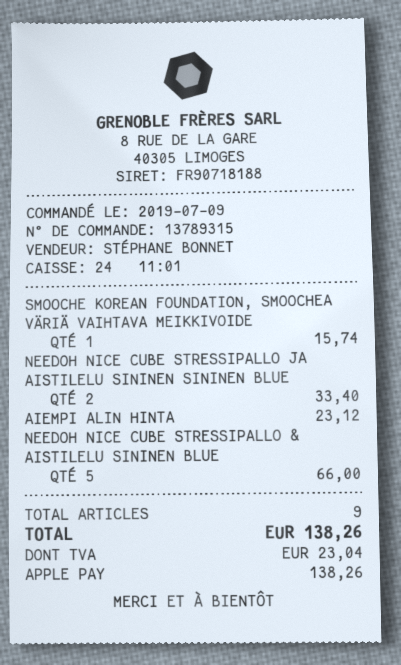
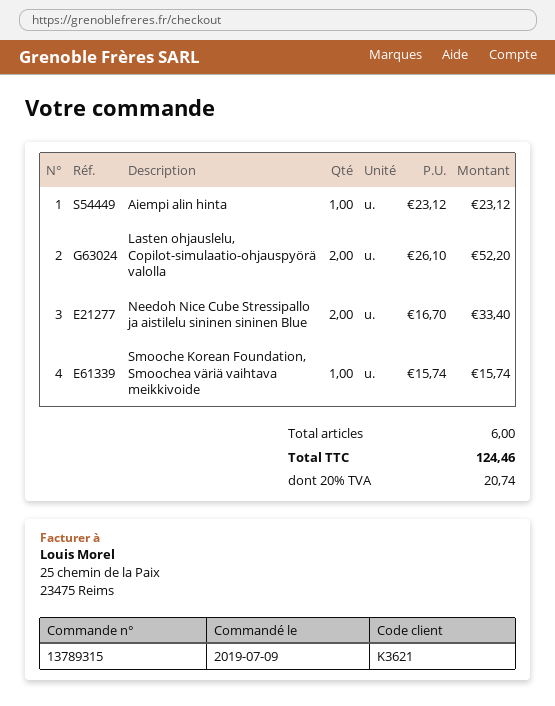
NEEDOH NICE CUBE STRESSIPALLO & AISTILELU SININEN BLUE: 5 for 66.00 -> none
Lasten ohjauslelu, Copilot-simulaatio-ohjauspyörä valolla: none -> 2 for 52.20
total quantity: 9 -> 6
tax: 23.04 -> 20.74
total: 138.26 -> 124.46

